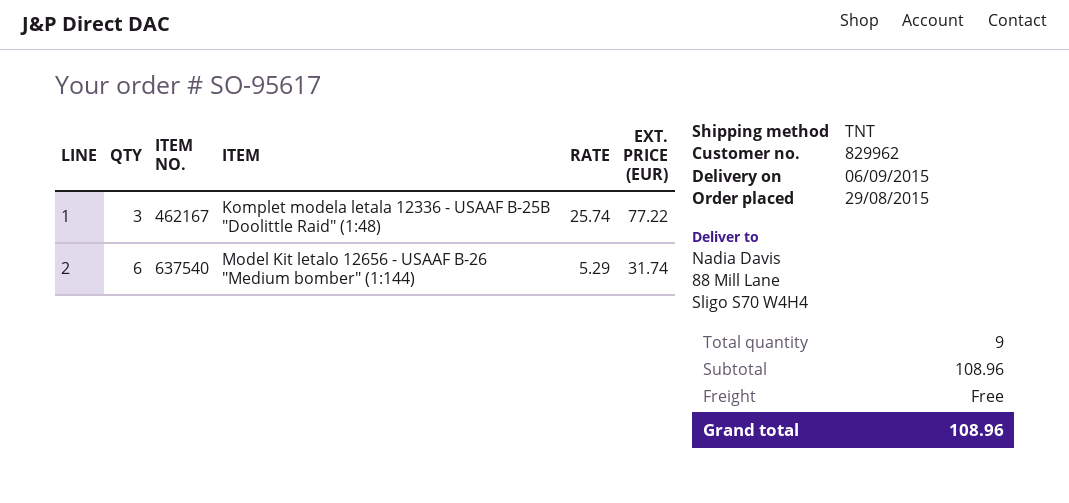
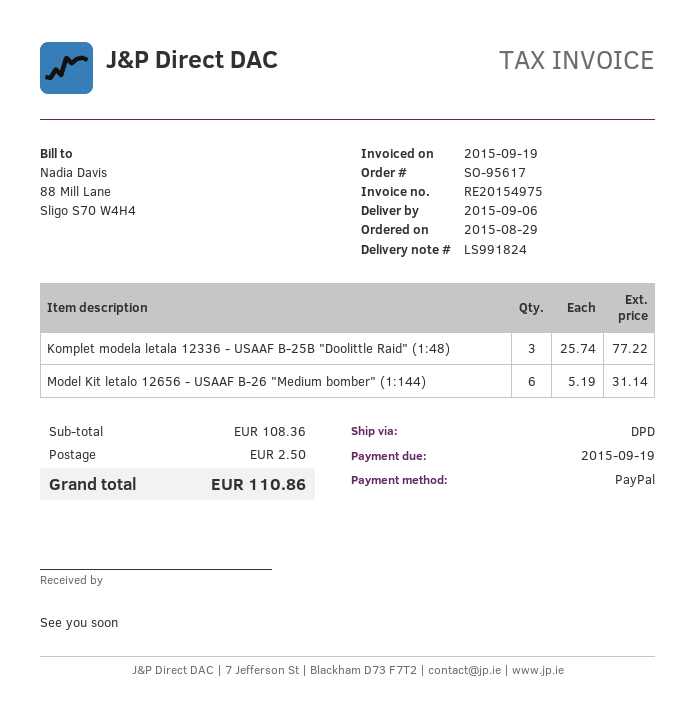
shipping method: TNT -> DPD
Model Kit letalo 12656 - USAAF B-26 "Medium bomber" (1:144): 6 x 5.29 = 31.74 -> 6 x 5.19 = 31.14
subtotal: 108.96 -> 108.36
shipping: 0.00 -> 2.50
total: 108.96 -> 110.86

